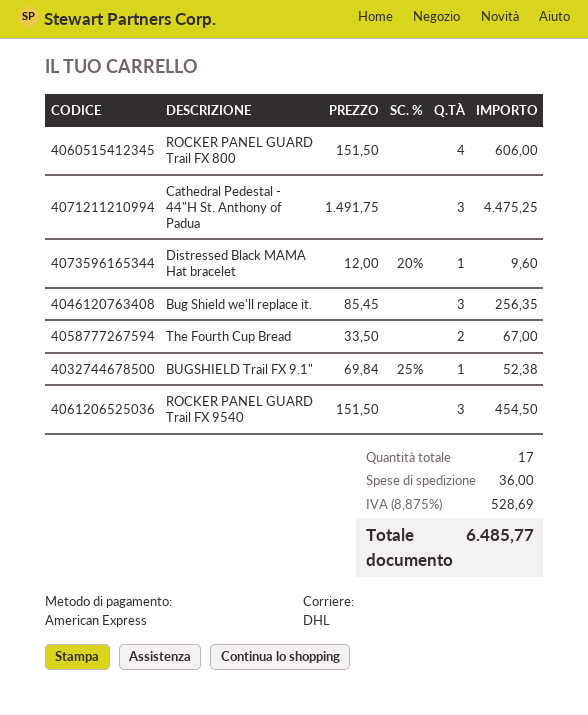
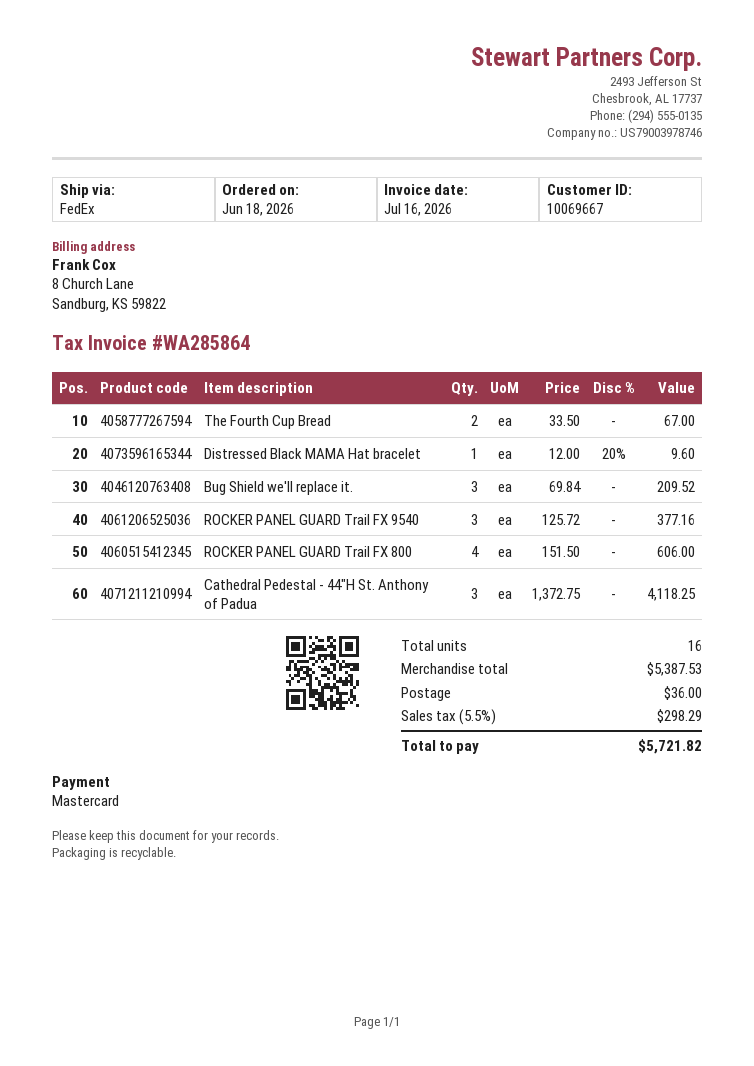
payment method: American Express -> Mastercard
shipping method: DHL -> FedEx
Cathedral Pedestal - 44"H St. Anthony of Padua: 3 x 1491.75 = 4475.25 -> 3 x 1372.75 = 4118.25
Bug Shield we'll replace it.: 3 x 85.45 = 256.35 -> 3 x 69.84 = 209.52
BUGSHIELD Trail FX 9.1": 1 x 69.84 - 25% = 52.38 -> none
ROCKER PANEL GUARD Trail FX 9540: 3 x 151.50 = 454.50 -> 3 x 125.72 = 377.16
total quantity: 17 -> 16
tax: 8.875% = 528.69 -> 5.5% = 298.29
total: 6485.77 -> 5721.82

